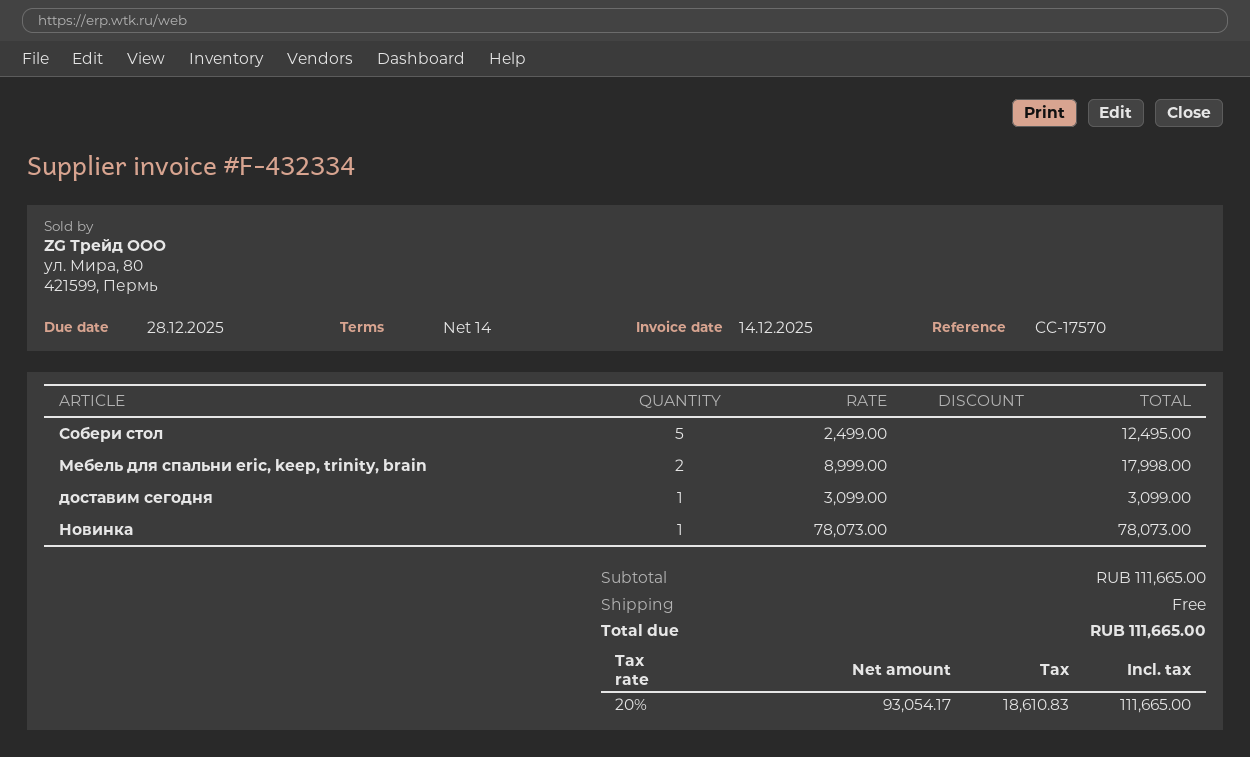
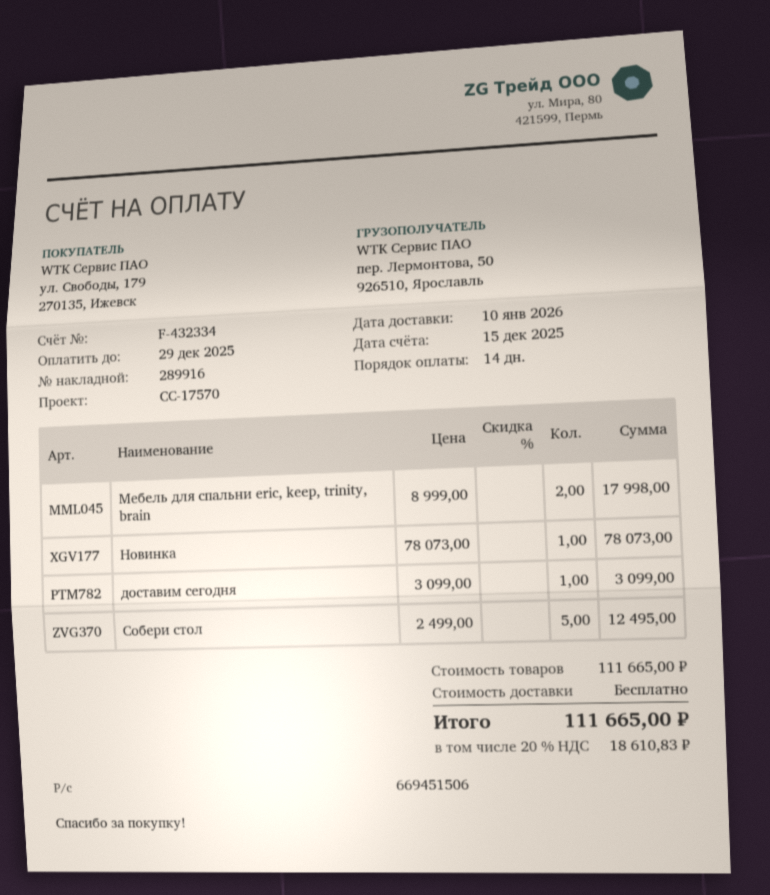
invoice date: 2025-12-14 -> 2025-12-15
due date: 2025-12-28 -> 2025-12-29

